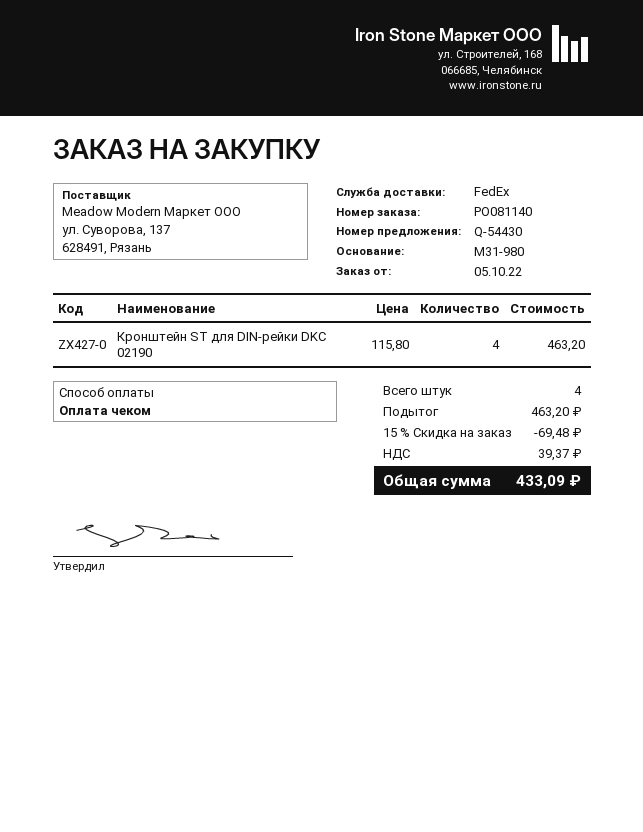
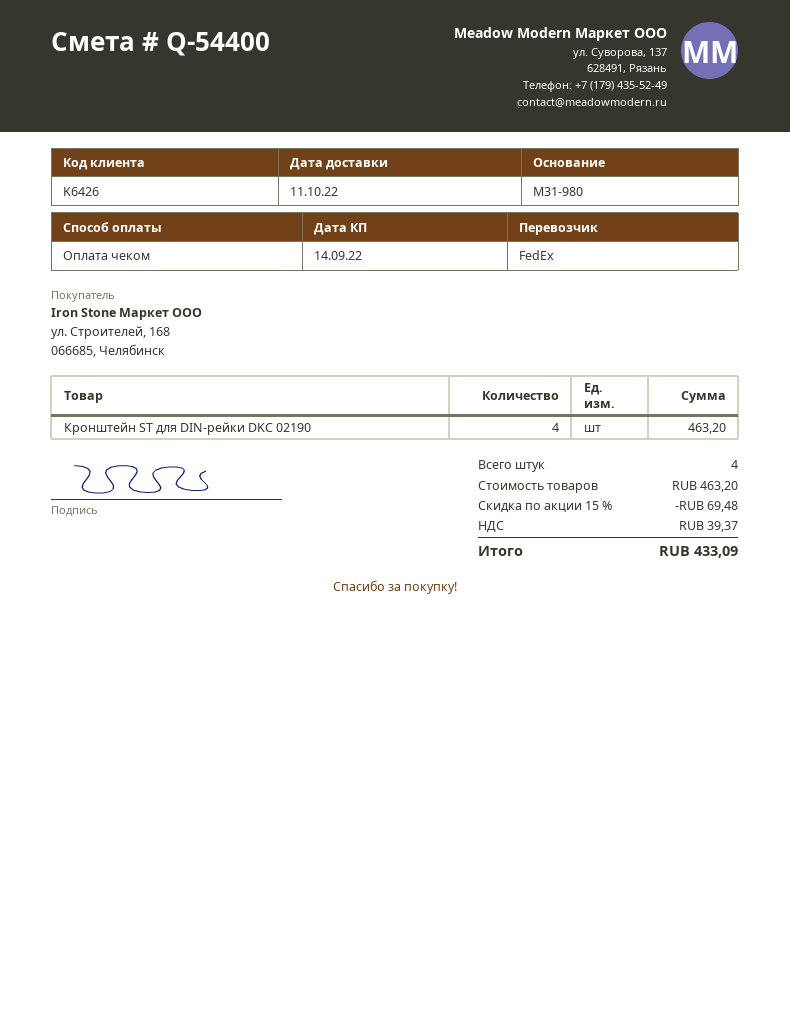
quote number: Q-54430 -> Q-54400

